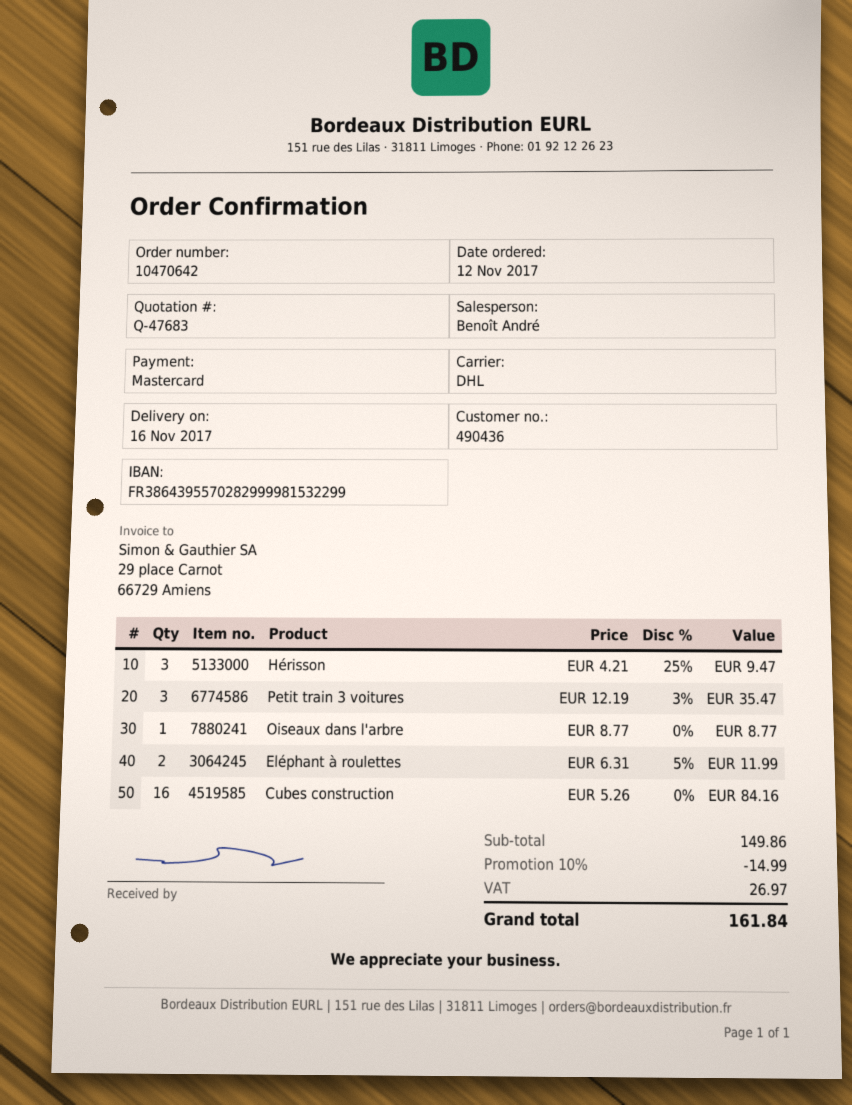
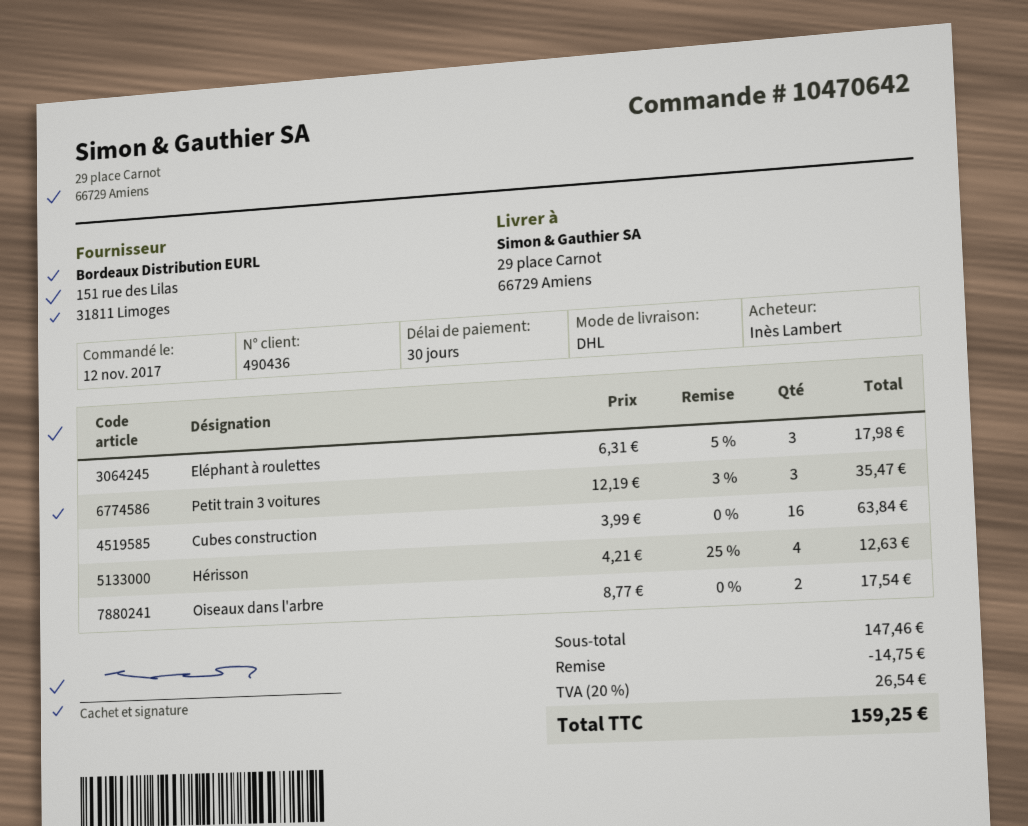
Hérisson: 3 x 4.21 - 25% = 9.47 -> 4 x 4.21 - 25% = 12.63
Oiseaux dans l'arbre: 1 x 8.77 = 8.77 -> 2 x 8.77 = 17.54
Eléphant à roulettes: 2 x 6.31 - 5% = 11.99 -> 3 x 6.31 - 5% = 17.98
Cubes construction: 16 x 5.26 = 84.16 -> 16 x 3.99 = 63.84
subtotal: 149.86 -> 147.46
discount: 14.99 -> 14.75
tax: 26.97 -> 26.54
total: 161.84 -> 159.25

